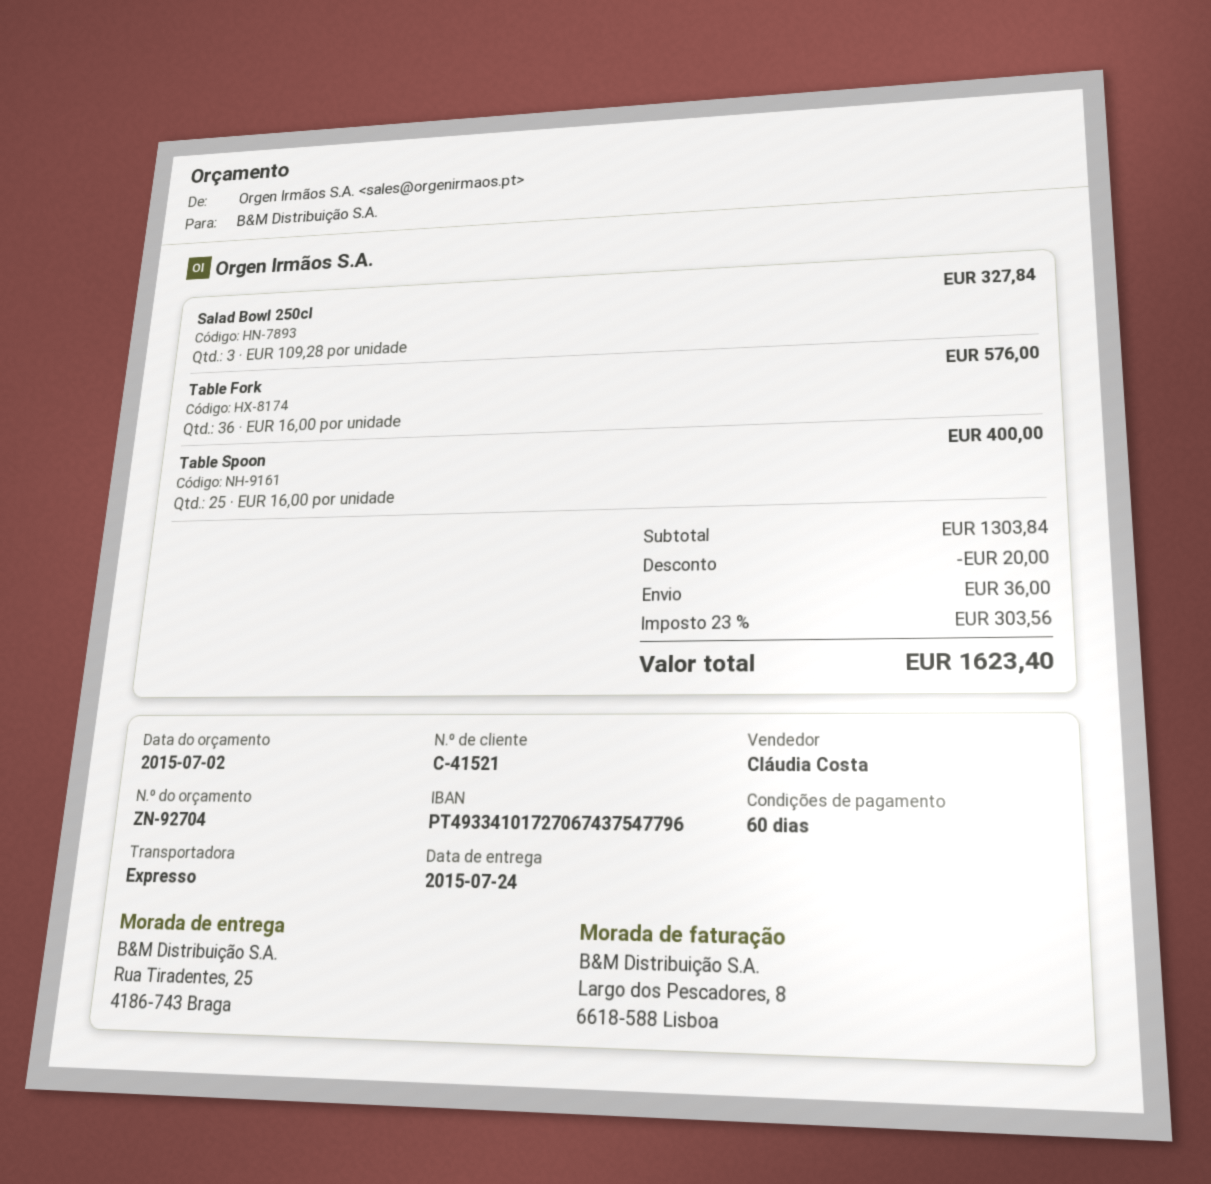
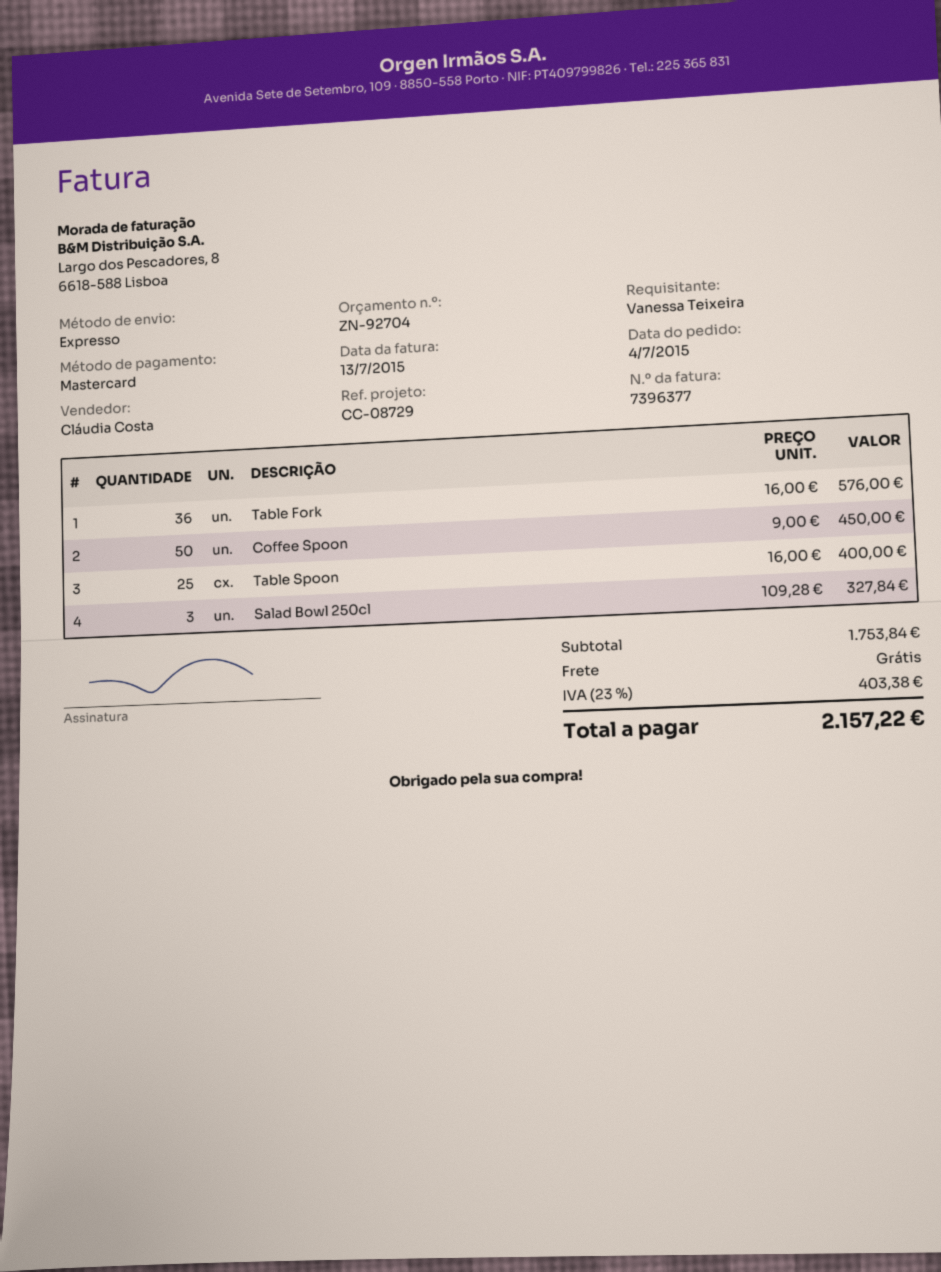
Coffee Spoon: none -> 50 x 9.00 = 450.00
subtotal: 1303.84 -> 1753.84
discount: 20.00 -> none
shipping: 36.00 -> 0.00
tax: 23% = 303.56 -> 23% = 403.38
total: 1623.40 -> 2157.22

